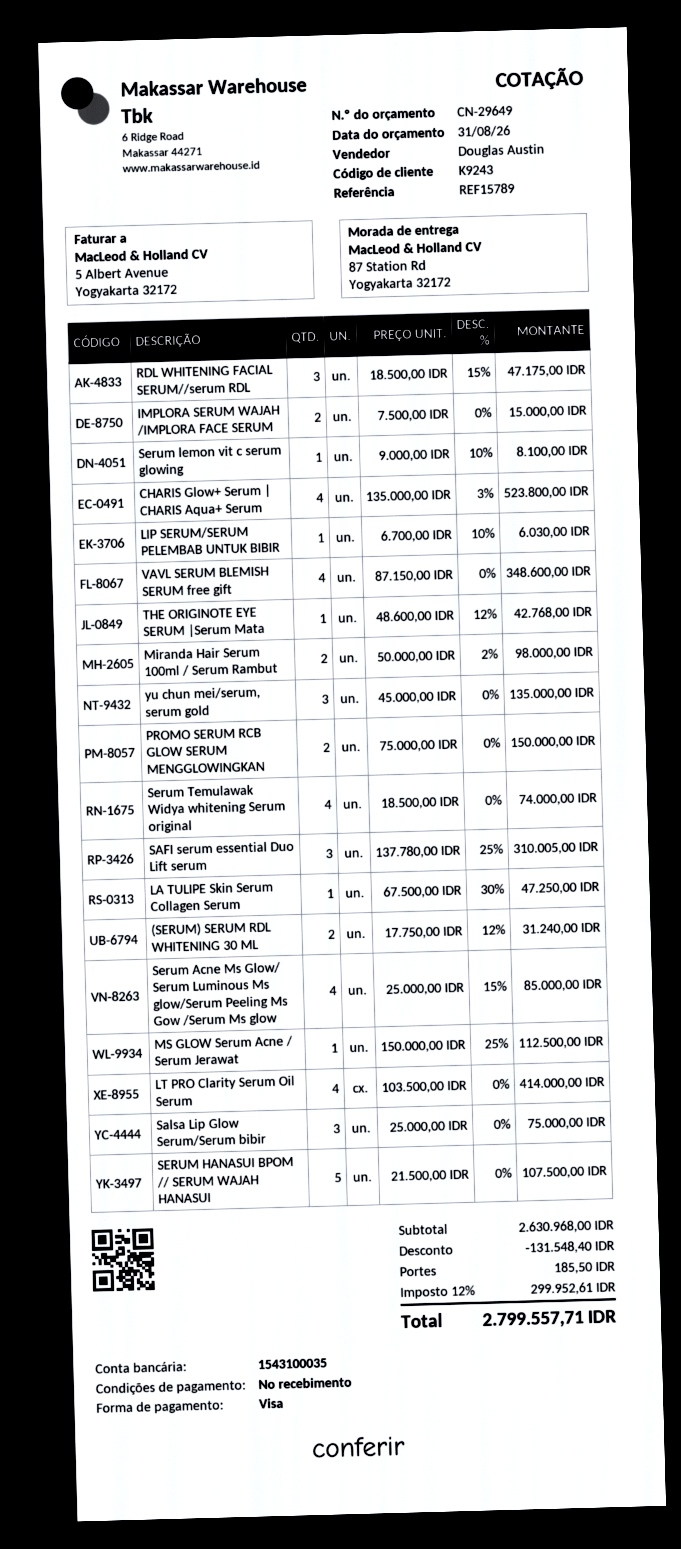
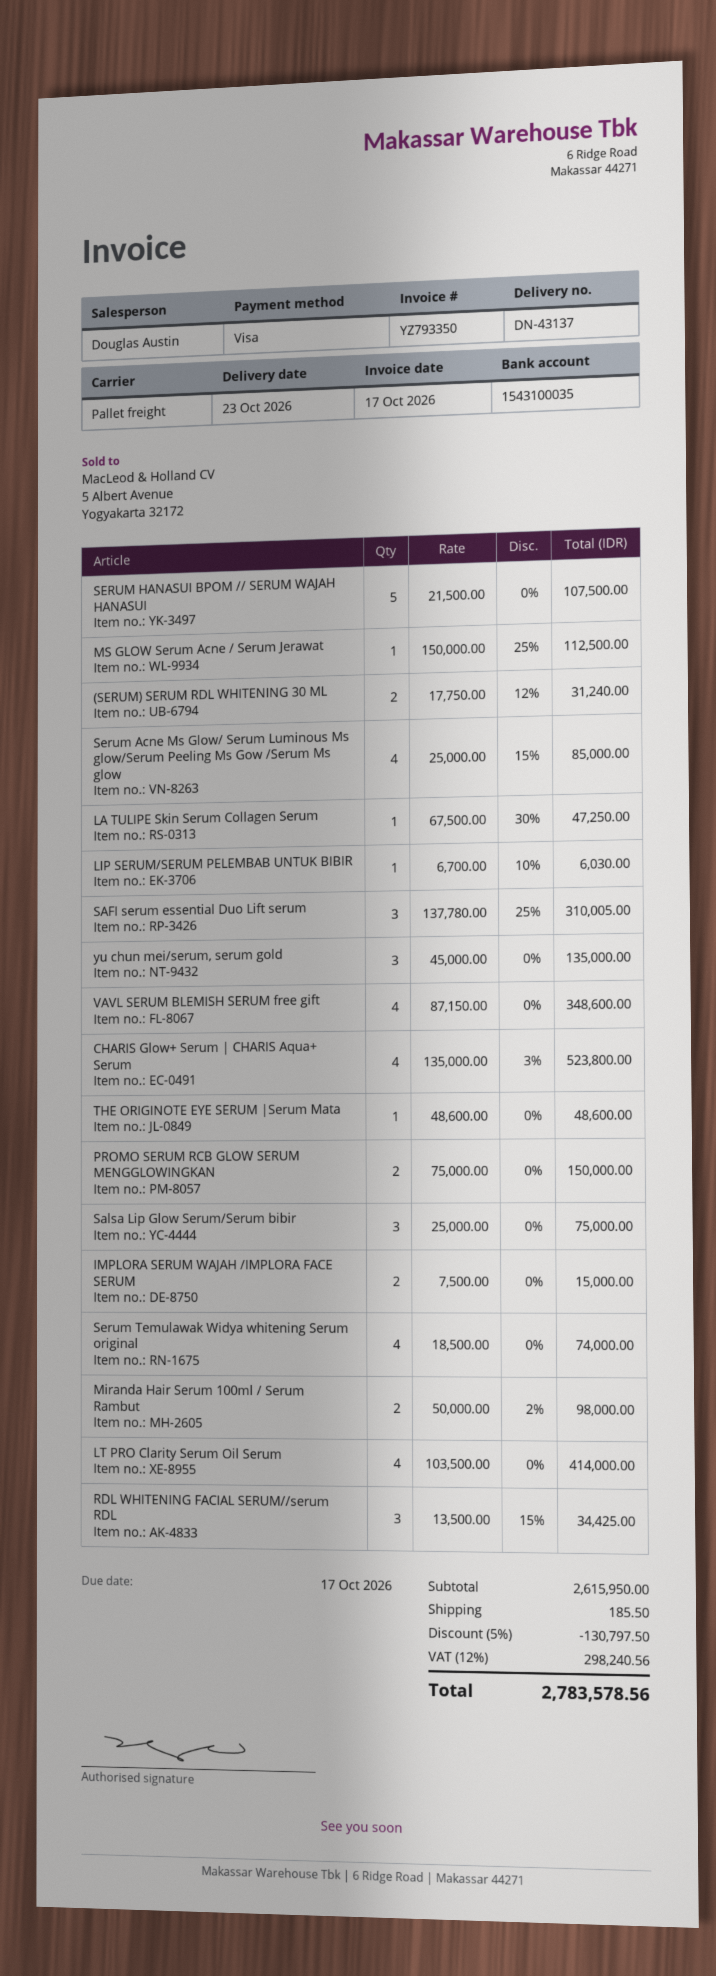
RDL WHITENING FACIAL SERUM//serum RDL: 3 x 18500.00 - 15% = 47175.00 -> 3 x 13500.00 - 15% = 34425.00
Serum lemon vit c serum glowing: 1 x 9000.00 - 10% = 8100.00 -> none
THE ORIGINOTE EYE SERUM |Serum Mata: 1 x 48600.00 - 12% = 42768.00 -> 1 x 48600.00 = 48600.00
subtotal: 2630968.00 -> 2615950.00
discount: 131548.40 -> 130797.50
tax: 12% = 299952.61 -> 12% = 298240.56
total: 2799557.71 -> 2783578.56

